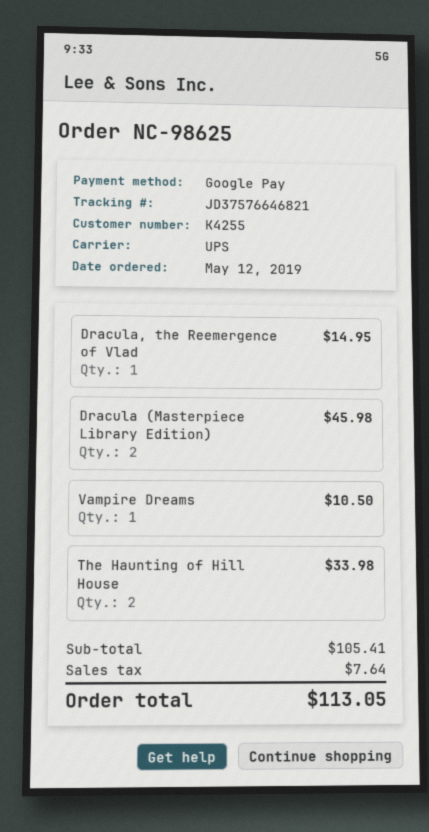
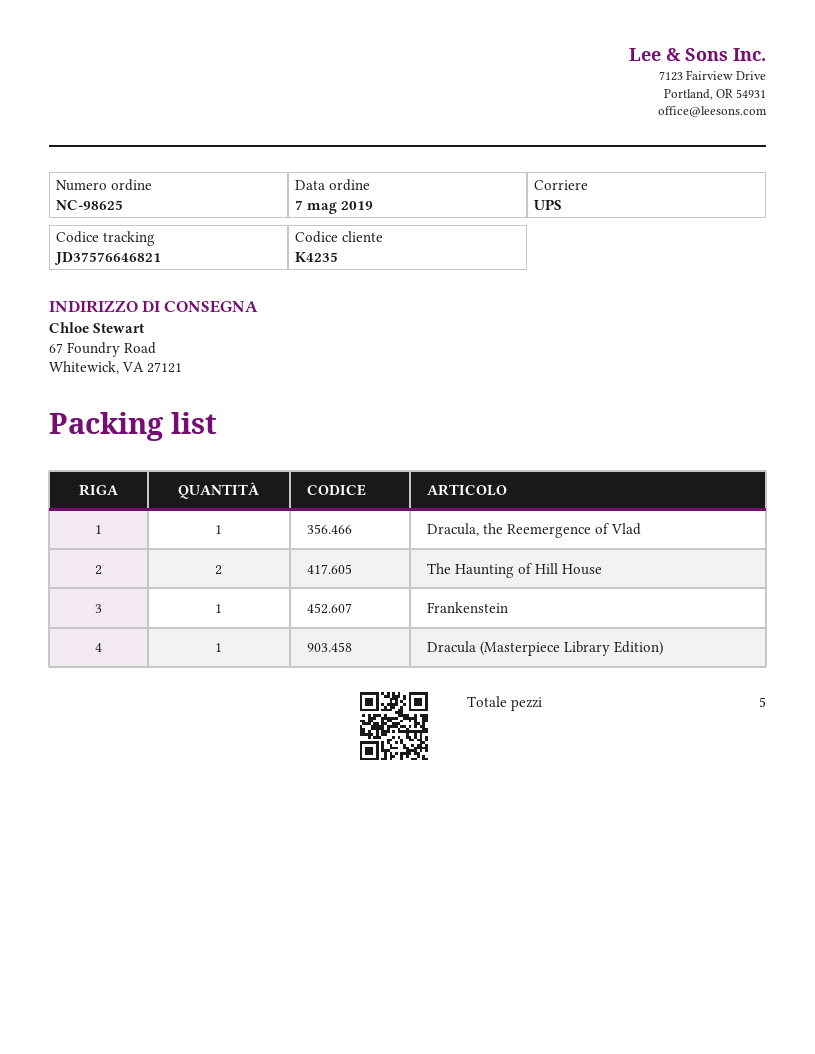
order date: 2019-05-12 -> 2019-05-07
customer number: K4255 -> K4235
Dracula (Masterpiece Library Edition): 2 -> 1
Vampire Dreams: 1 -> none
Frankenstein: none -> 1

